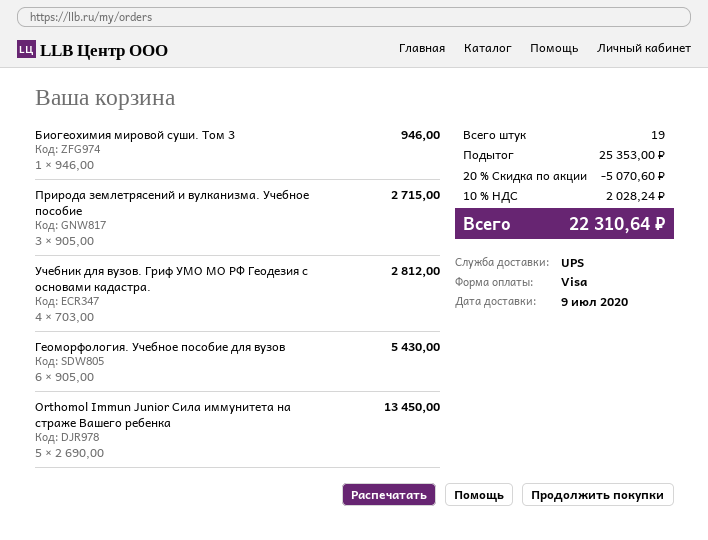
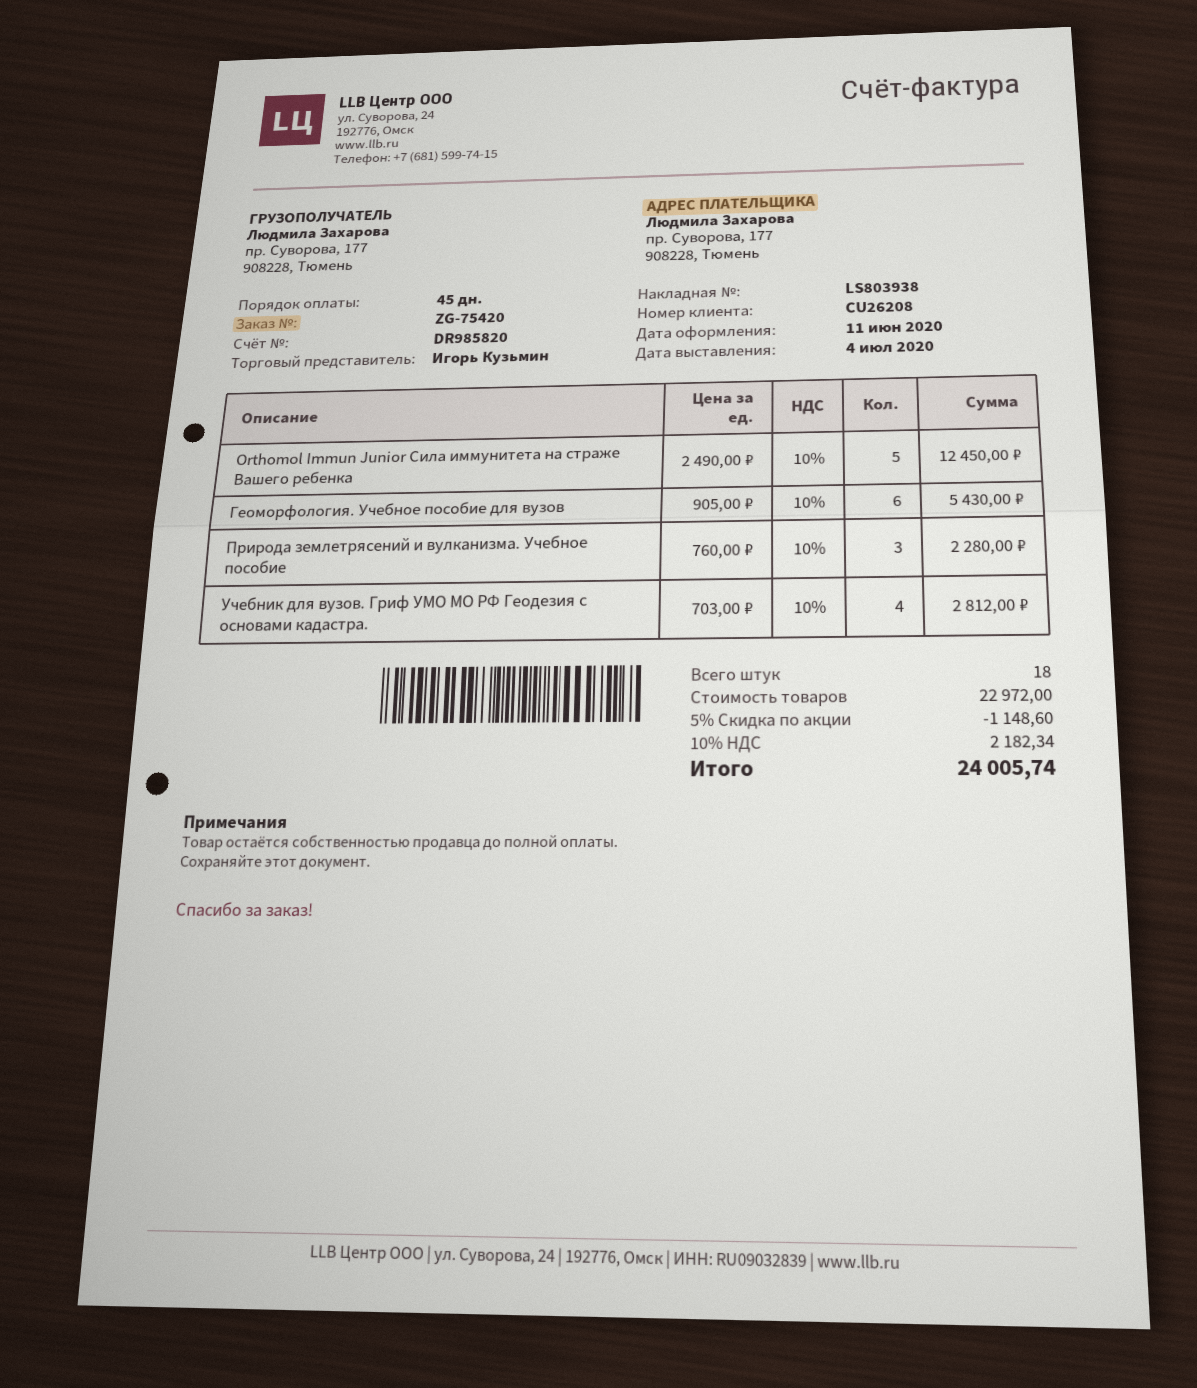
Биогеохимия мировой суши. Том 3: 1 x 946.00 = 946.00 -> none
Природа землетрясений и вулканизма. Учебное пособие: 3 x 905.00 = 2715.00 -> 3 x 760.00 = 2280.00
Orthomol Immun Junior Сила иммунитета на страже Вашего ребенка: 5 x 2690.00 = 13450.00 -> 5 x 2490.00 = 12450.00
total quantity: 19 -> 18
subtotal: 25353.00 -> 22972.00
discount: 20% = 5070.60 -> 5% = 1148.60
tax: 10% = 2028.24 -> 10% = 2182.34
total: 22310.64 -> 24005.74

